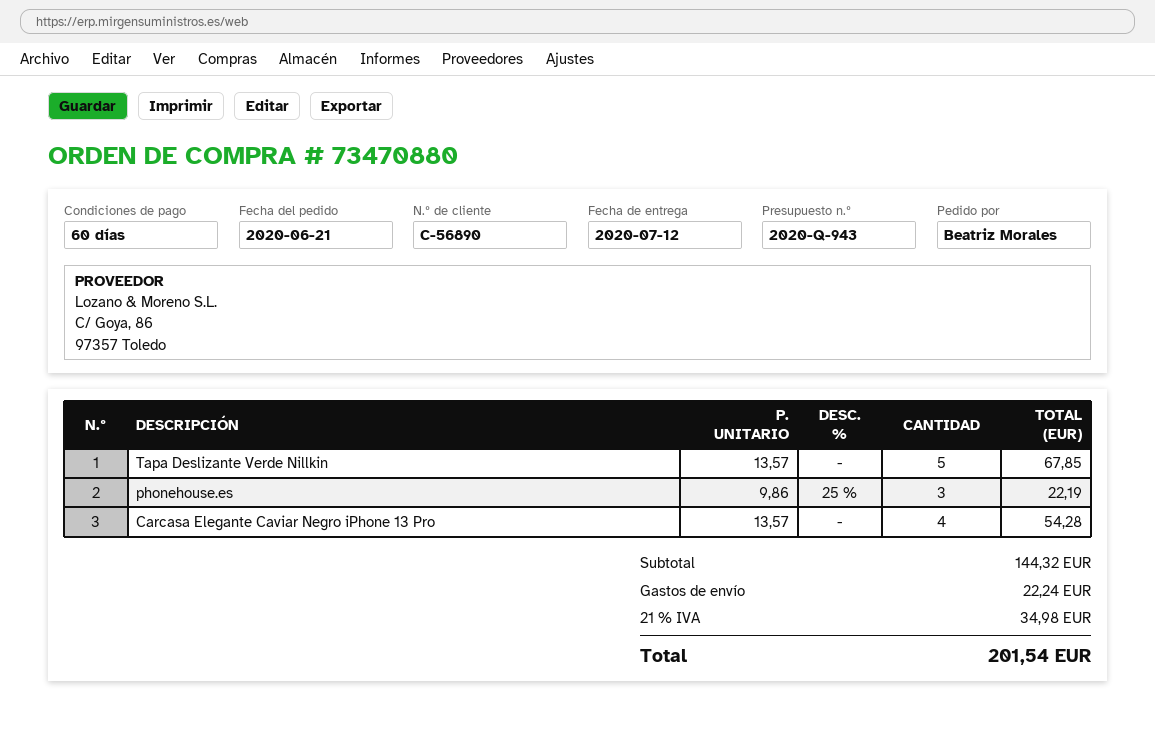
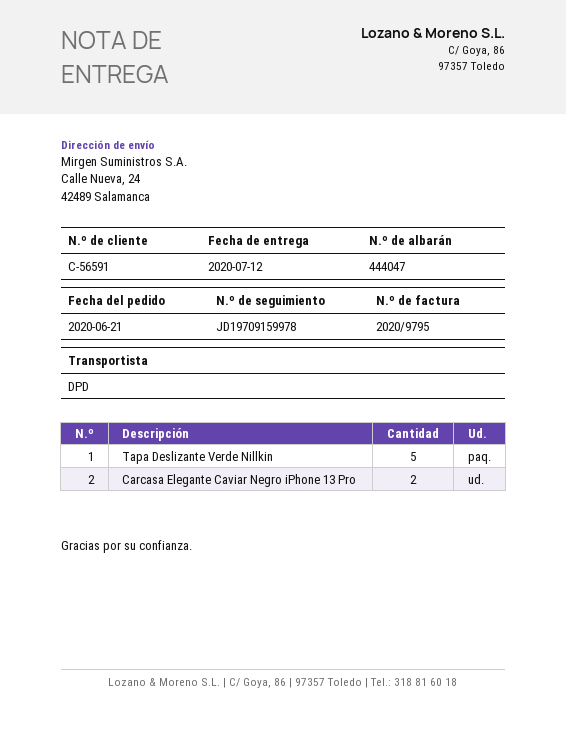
customer number: C-56890 -> C-56591
phonehouse.es: 3 -> none
Carcasa Elegante Caviar Negro iPhone 13 Pro: 4 -> 2

